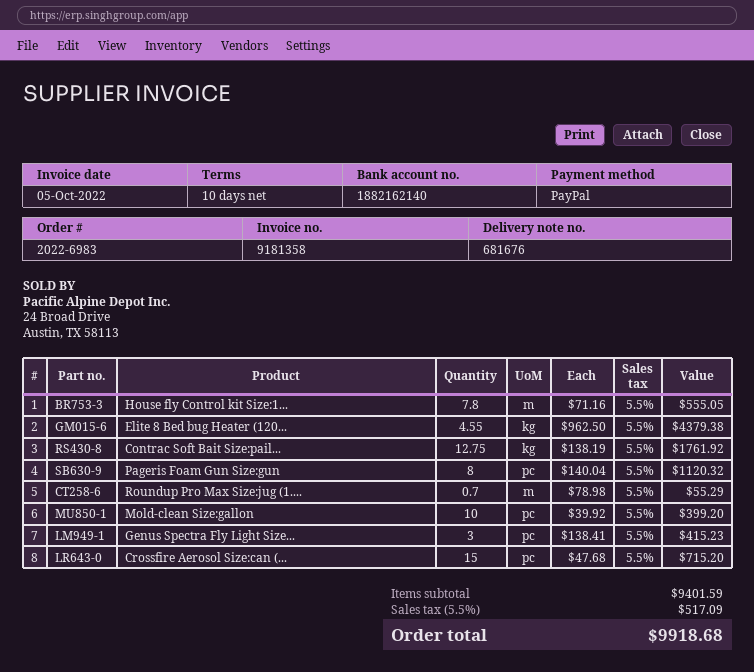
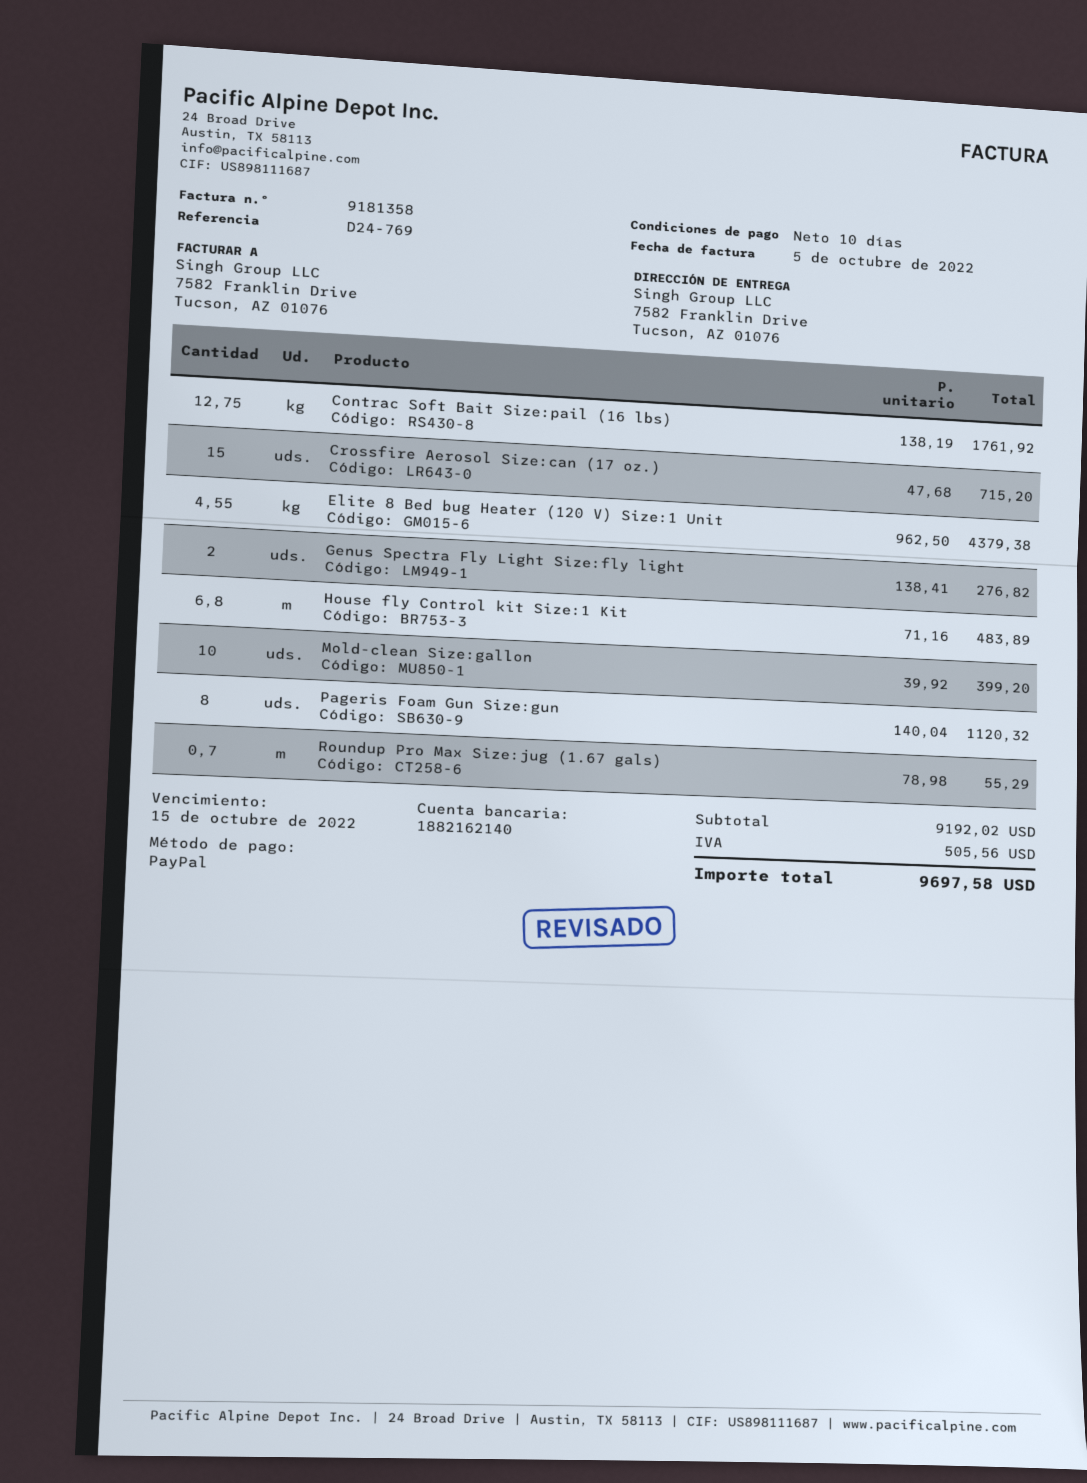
House fly Control kit Size:1...: 7.8 x 71.16 = 555.05 -> 6.8 x 71.16 = 483.89
Genus Spectra Fly Light Size...: 3 x 138.41 = 415.23 -> 2 x 138.41 = 276.82
subtotal: 9401.59 -> 9192.02
tax: 517.09 -> 505.56
total: 9918.68 -> 9697.58

